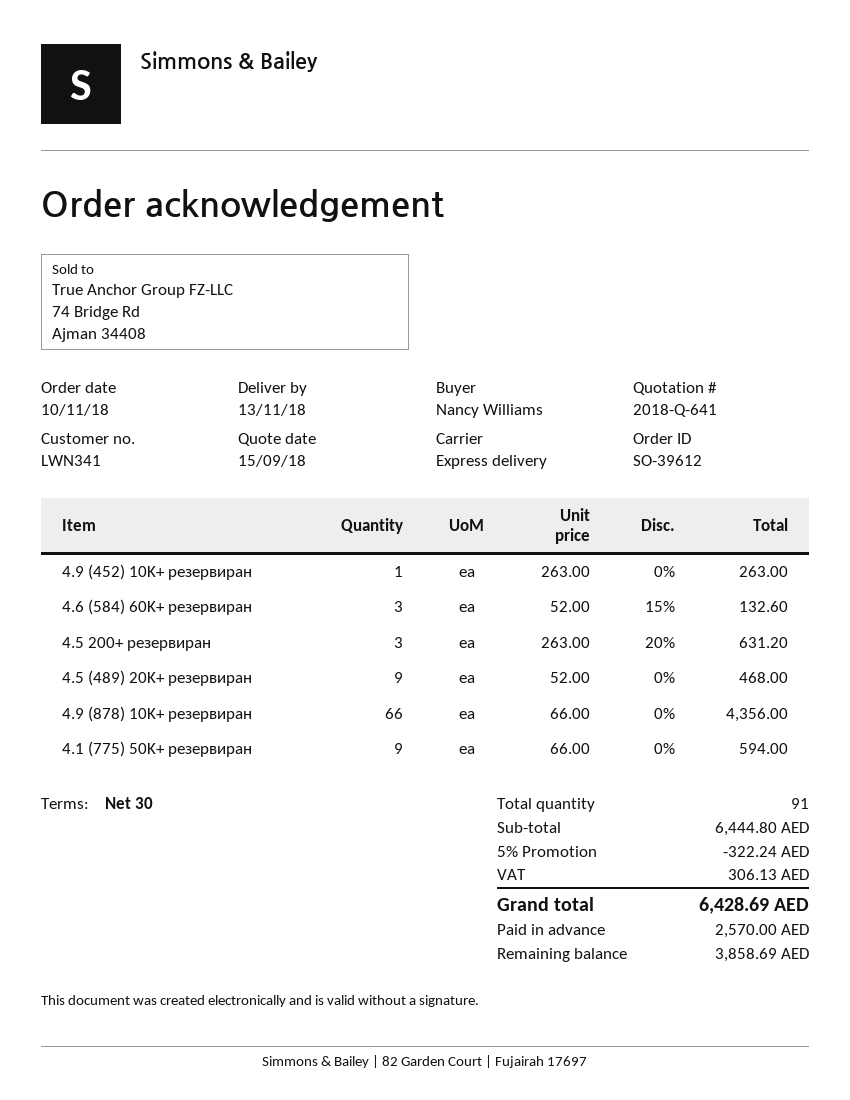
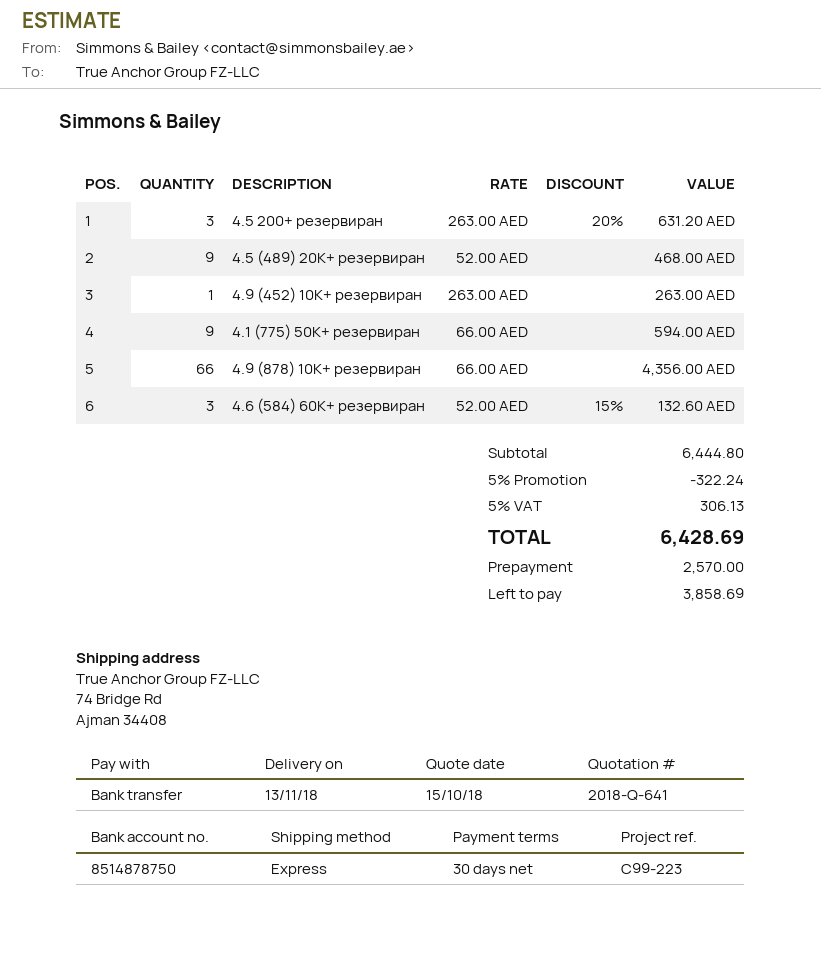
quote date: 2018-09-15 -> 2018-10-15

